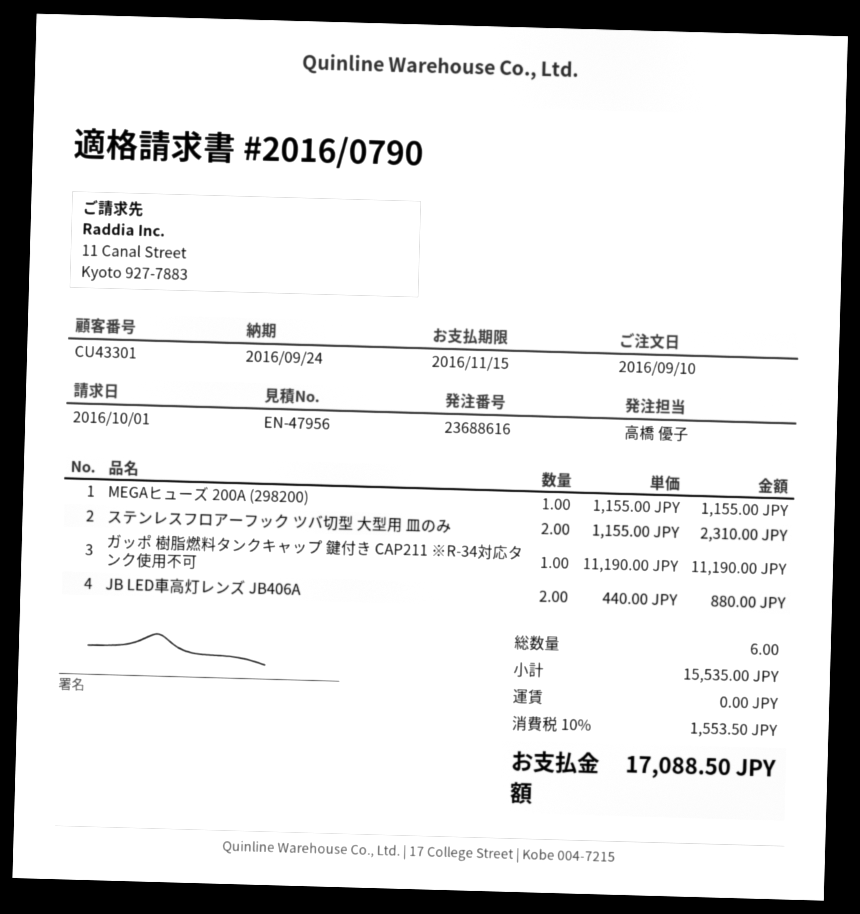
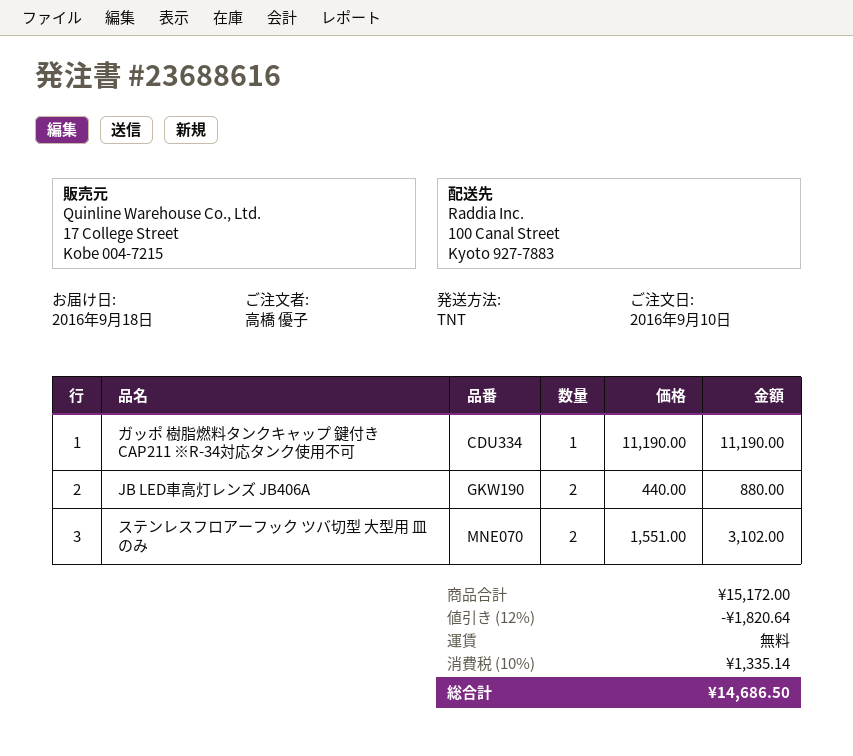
delivery date: 2016-09-24 -> 2016-09-18
MEGAヒューズ 200A (298200): 1 x 1155.00 = 1155.00 -> none
ステンレスフロアーフック ツバ切型 大型用 皿のみ: 2 x 1155.00 = 2310.00 -> 2 x 1551.00 = 3102.00
subtotal: 15535.00 -> 15172.00
discount: none -> 12% = 1820.64
tax: 10% = 1553.50 -> 10% = 1335.14
total: 17088.50 -> 14686.50

